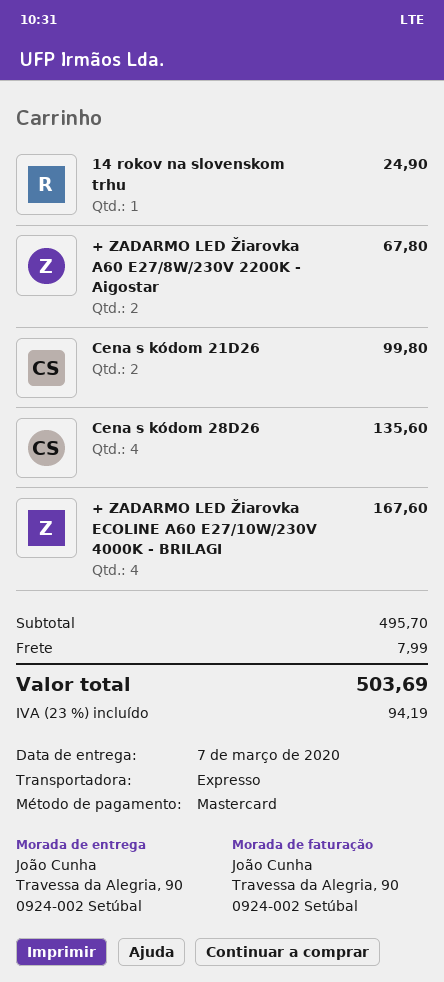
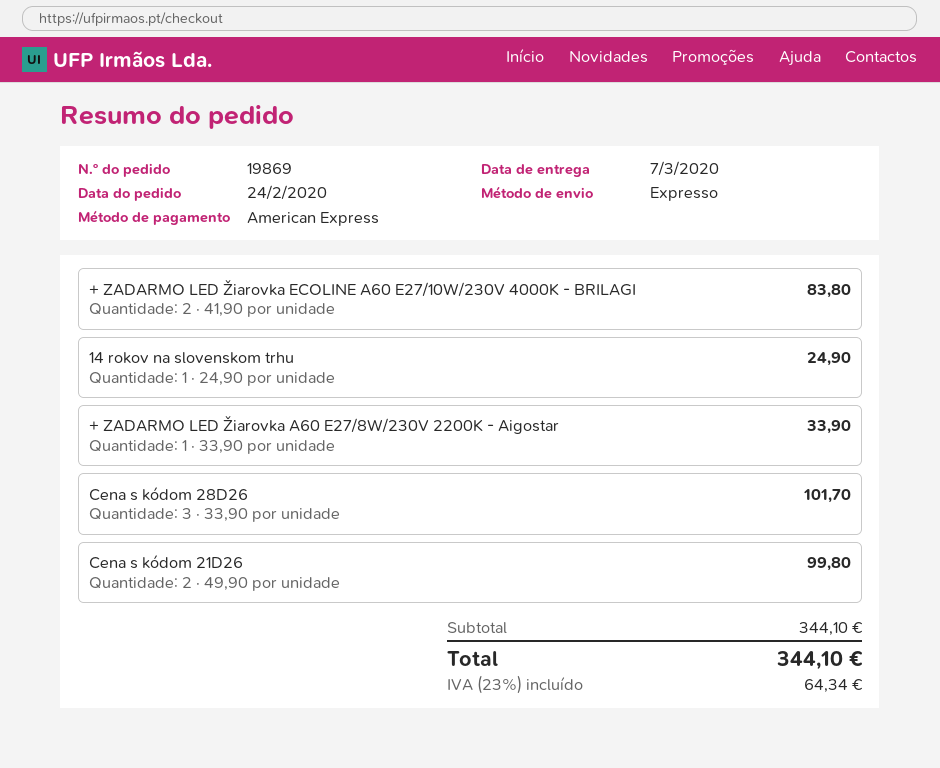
payment method: Mastercard -> American Express
+ ZADARMO LED Žiarovka A60 E27/8W/230V 2200K - Aigostar: 2 for 67.80 -> 1 for 33.90
Cena s kódom 28D26: 4 for 135.60 -> 3 for 101.70
+ ZADARMO LED Žiarovka ECOLINE A60 E27/10W/230V 4000K - BRILAGI: 4 for 167.60 -> 2 for 83.80
subtotal: 495.70 -> 344.10
shipping: 7.99 -> none
tax: 23% = 94.19 -> 23% = 64.34
total: 503.69 -> 344.10

